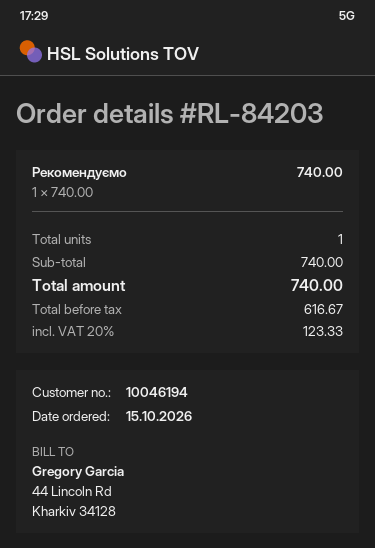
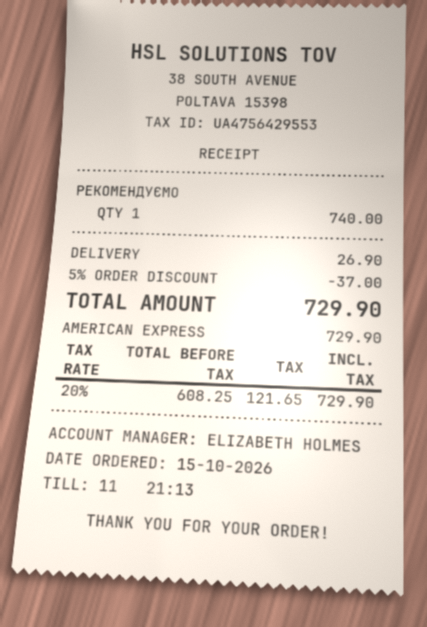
discount: none -> 5% = 37.00
shipping: none -> 26.90
net: 616.67 -> 608.25
tax: 20% = 123.33 -> 20% = 121.65
total: 740.00 -> 729.90

